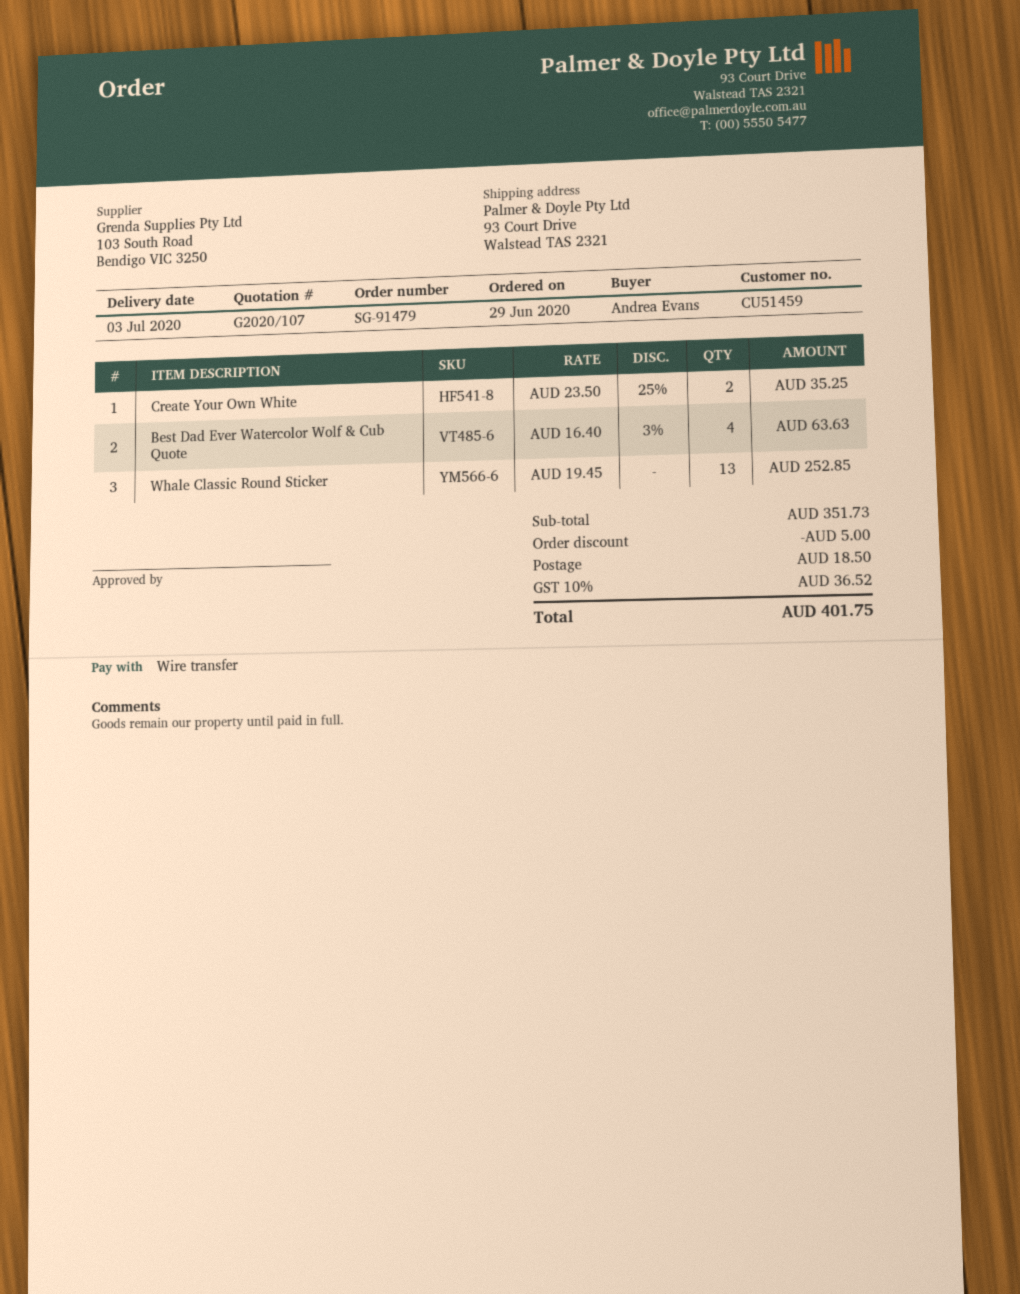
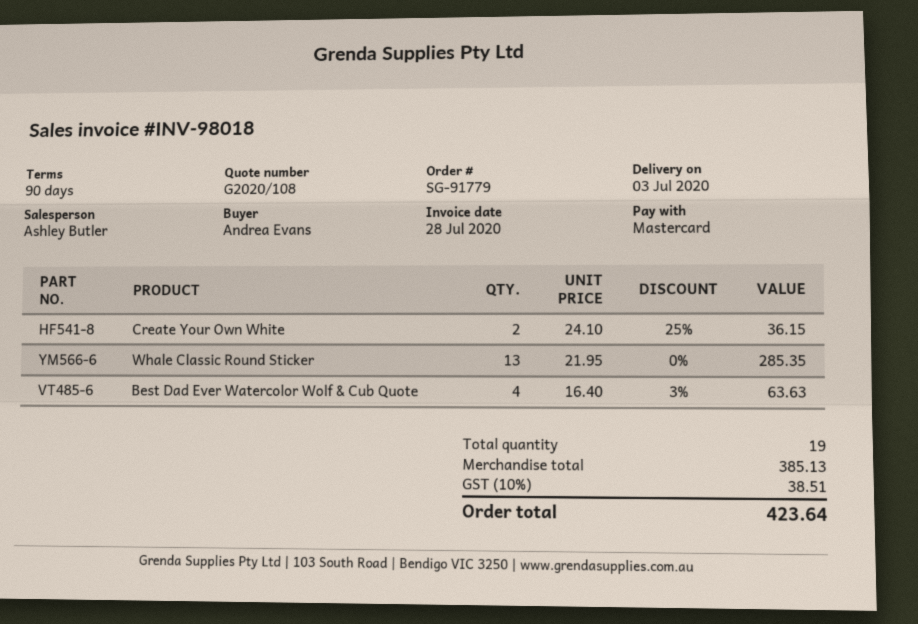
quote number: G2020/107 -> G2020/108
order number: SG-91479 -> SG-91779
payment method: bank transfer -> Mastercard
Create Your Own White: 2 x 23.50 - 25% = 35.25 -> 2 x 24.10 - 25% = 36.15
Whale Classic Round Sticker: 13 x 19.45 = 252.85 -> 13 x 21.95 = 285.35
subtotal: 351.73 -> 385.13
discount: 5.00 -> none
shipping: 18.50 -> none
tax: 10% = 36.52 -> 10% = 38.51
total: 401.75 -> 423.64

